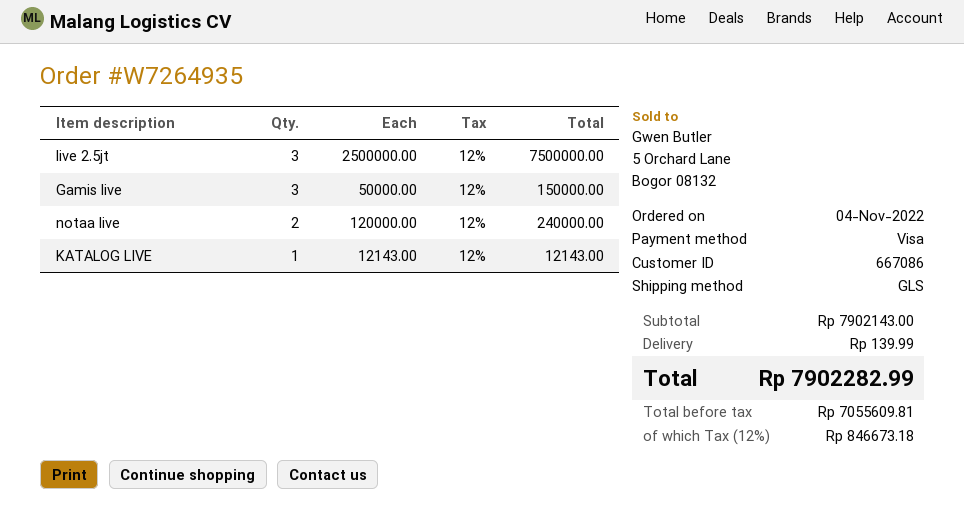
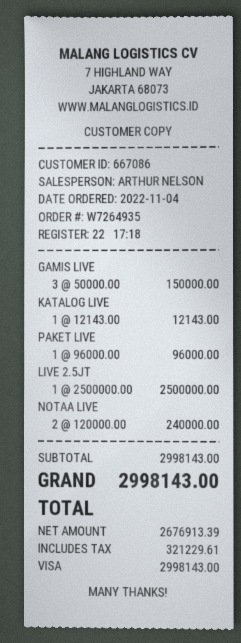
live 2.5jt: 3 x 2500000.00 = 7500000.00 -> 1 x 2500000.00 = 2500000.00
PAKET LIVE: none -> 1 x 96000.00 = 96000.00
subtotal: 7902143.00 -> 2998143.00
shipping: 139.99 -> none
net: 7055609.81 -> 2676913.39
tax: 846673.18 -> 321229.61
total: 7902282.99 -> 2998143.00

